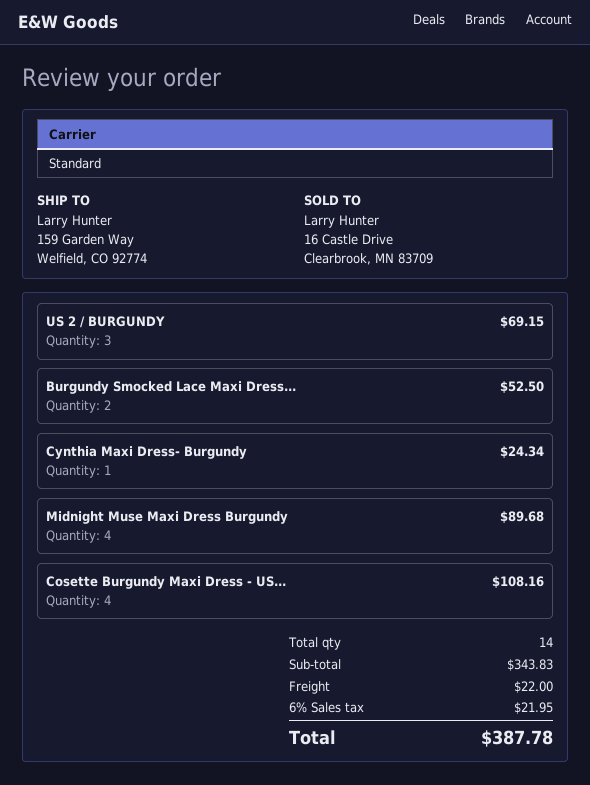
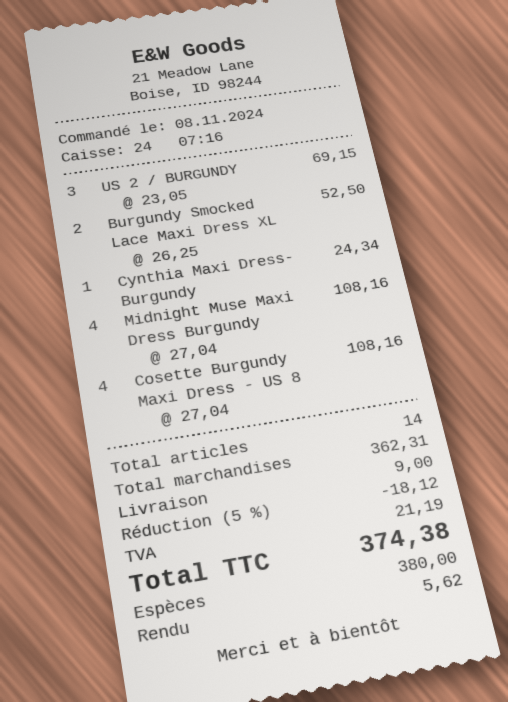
Midnight Muse Maxi Dress Burgundy: 4 for 89.68 -> 4 for 108.16
subtotal: 343.83 -> 362.31
discount: none -> 5% = 18.12
shipping: 22.00 -> 9.00
tax: 21.95 -> 21.19
total: 387.78 -> 374.38

